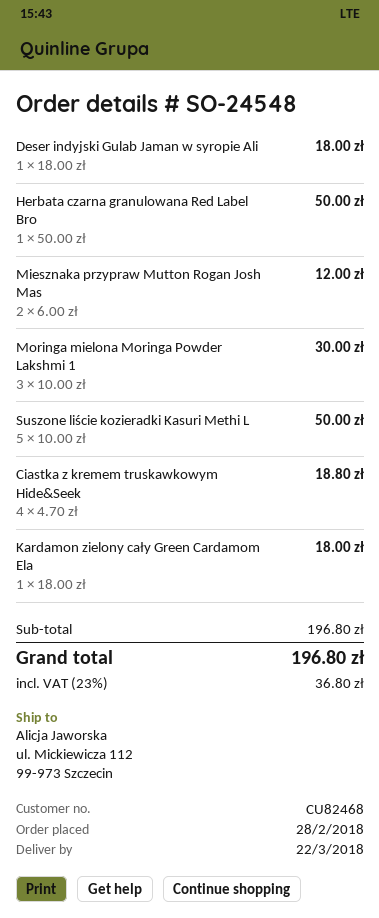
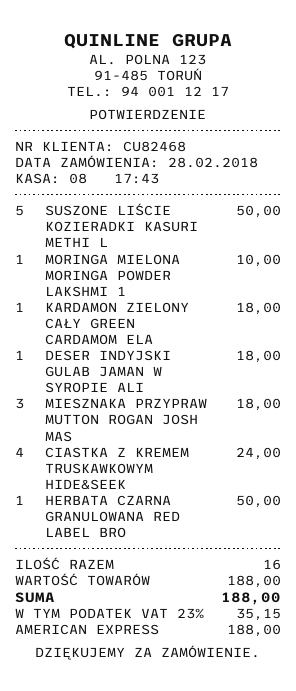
Miesznaka przypraw Mutton Rogan Josh Mas: 2 for 12.00 -> 3 for 18.00
Moringa mielona Moringa Powder Lakshmi 1: 3 for 30.00 -> 1 for 10.00
Ciastka z kremem truskawkowym Hide&Seek: 4 for 18.80 -> 4 for 24.00
subtotal: 196.80 -> 188.00
tax: 23% = 36.80 -> 23% = 35.15
total: 196.80 -> 188.00

